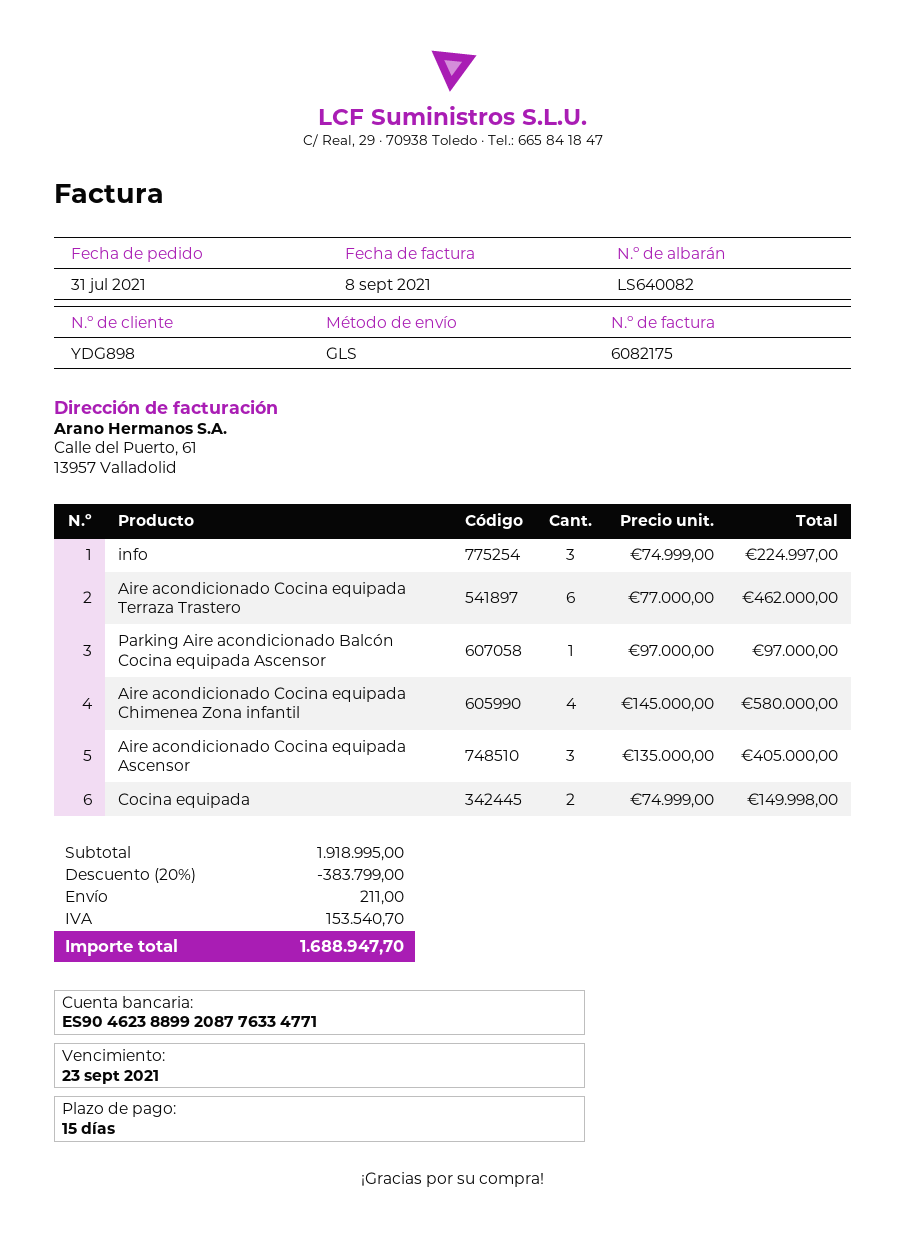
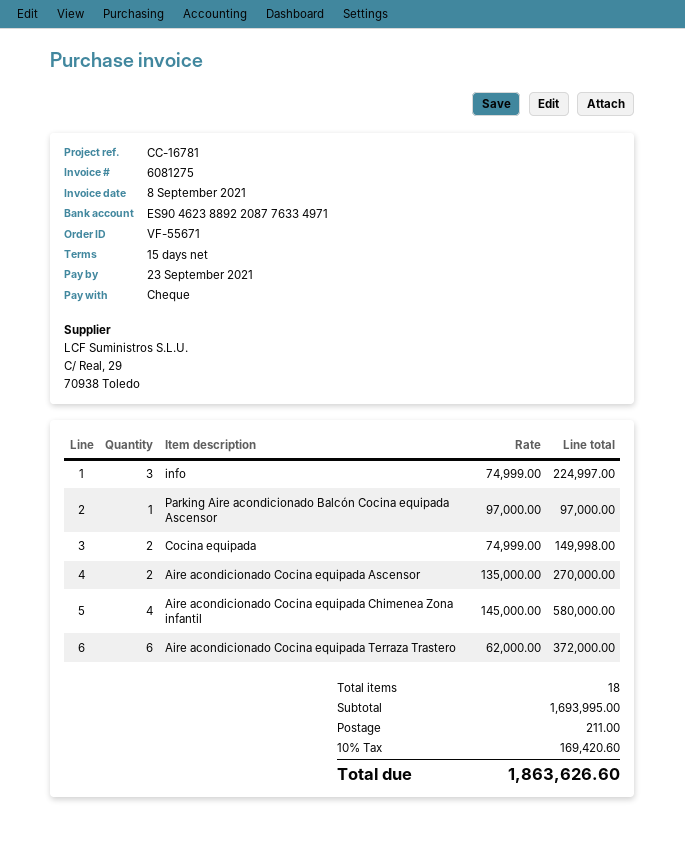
invoice number: 6082175 -> 6081275
bank account: ES9046238899208776334771 -> ES9046238892208776334971
Aire acondicionado Cocina equipada Terraza Trastero: 6 x 77000.00 = 462000.00 -> 6 x 62000.00 = 372000.00
Aire acondicionado Cocina equipada Ascensor: 3 x 135000.00 = 405000.00 -> 2 x 135000.00 = 270000.00
subtotal: 1918995.00 -> 1693995.00
discount: 20% = 383799.00 -> none
tax: 153540.70 -> 169420.60
total: 1688947.70 -> 1863626.60

